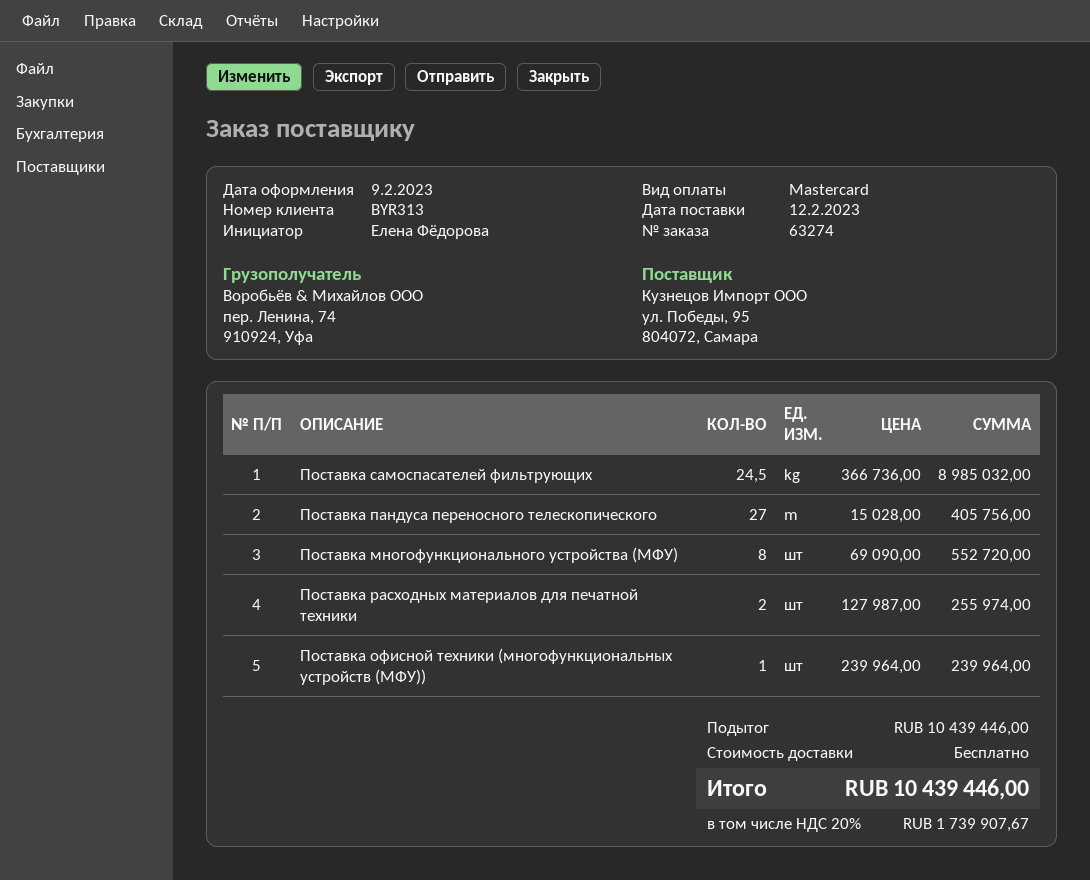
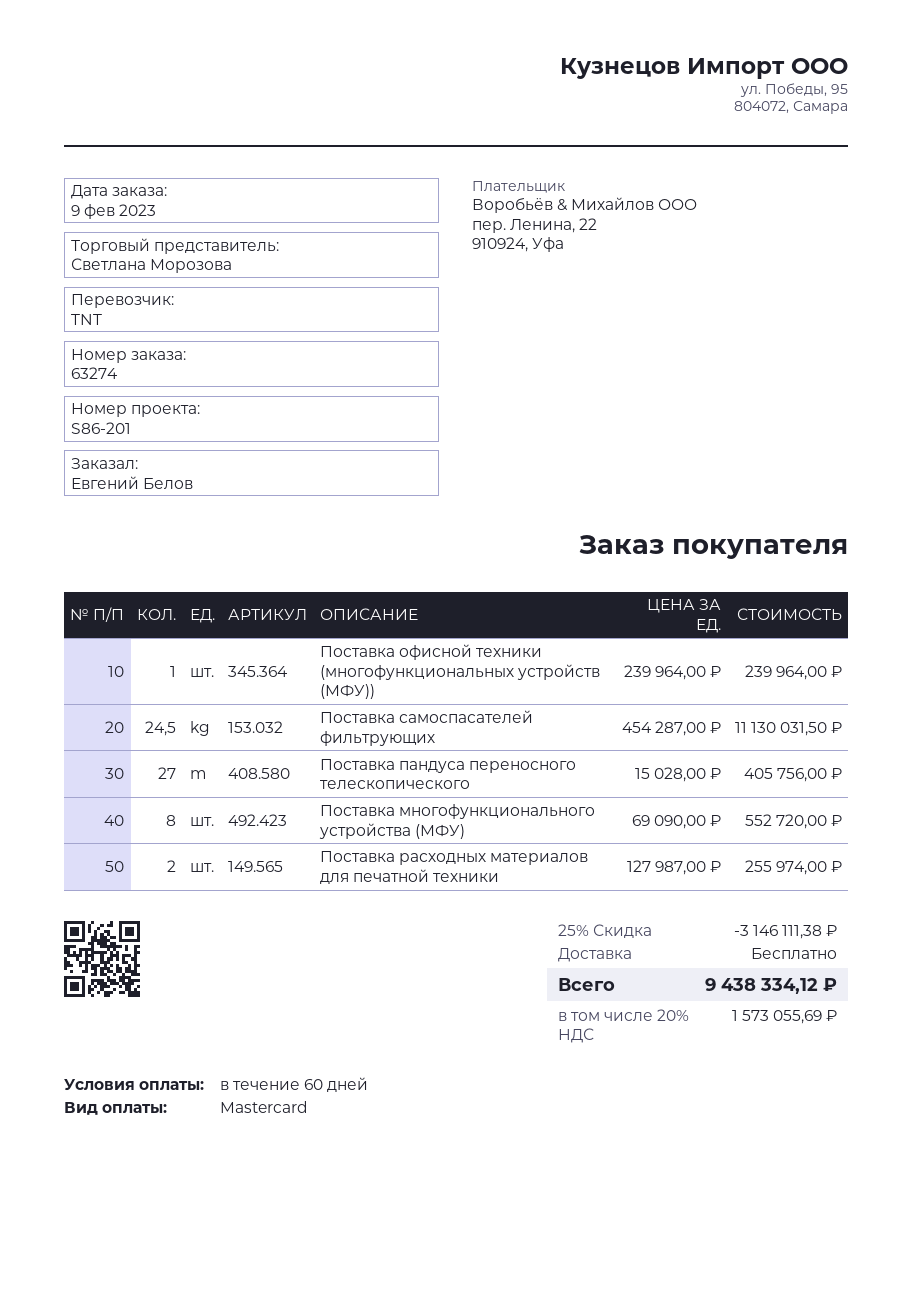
ordered by: Елена Фёдорова -> Евгений Белов
Поставка самоспасателей фильтрующих: 24.5 x 366736.00 = 8985032.00 -> 24.5 x 454287.00 = 11130031.50
discount: none -> 25% = 3146111.38
tax: 20% = 1739907.67 -> 20% = 1573055.69
total: 10439446.00 -> 9438334.12

